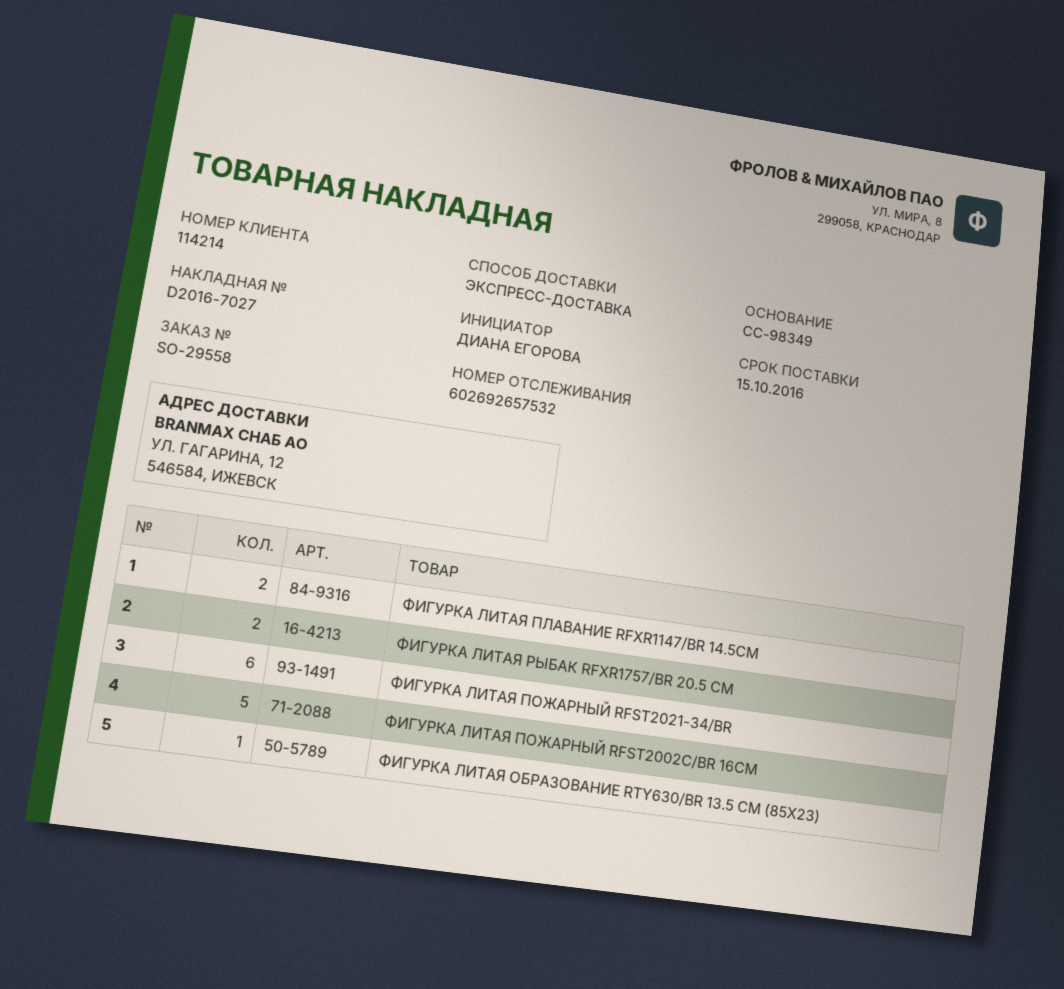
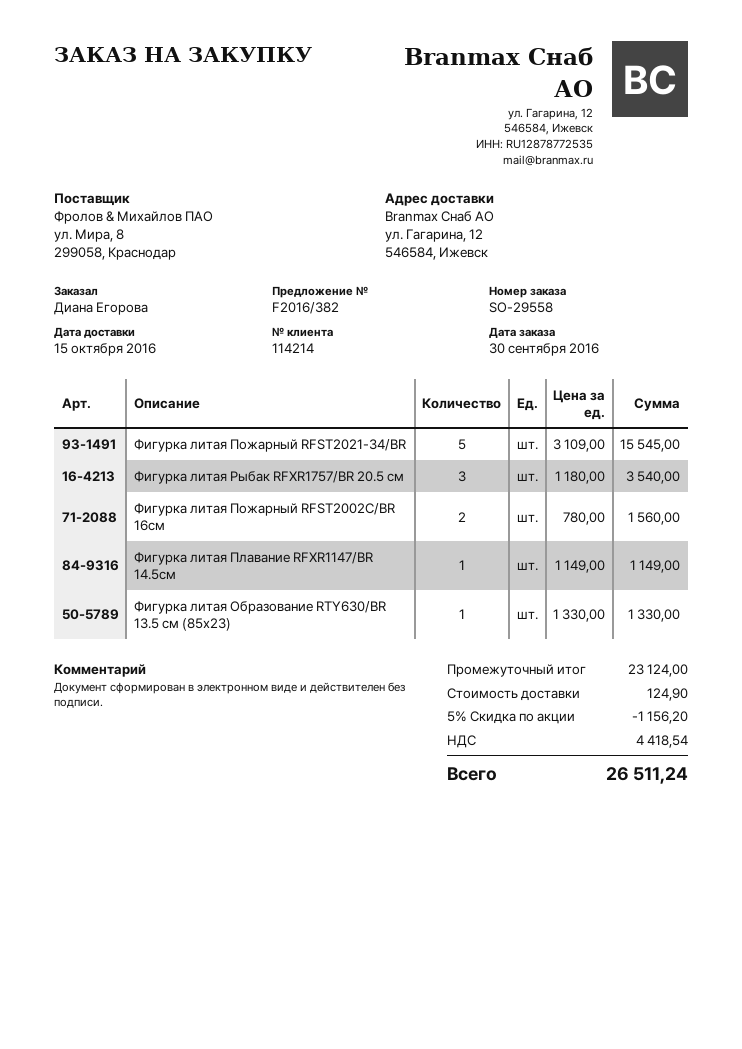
ФИГУРКА ЛИТАЯ ПЛАВАНИЕ RFXR1147/BR 14.5СМ: 2 -> 1
ФИГУРКА ЛИТАЯ РЫБАК RFXR1757/BR 20.5 СМ: 2 -> 3
ФИГУРКА ЛИТАЯ ПОЖАРНЫЙ RFST2021-34/BR: 6 -> 5
ФИГУРКА ЛИТАЯ ПОЖАРНЫЙ RFST2002C/BR 16СМ: 5 -> 2

